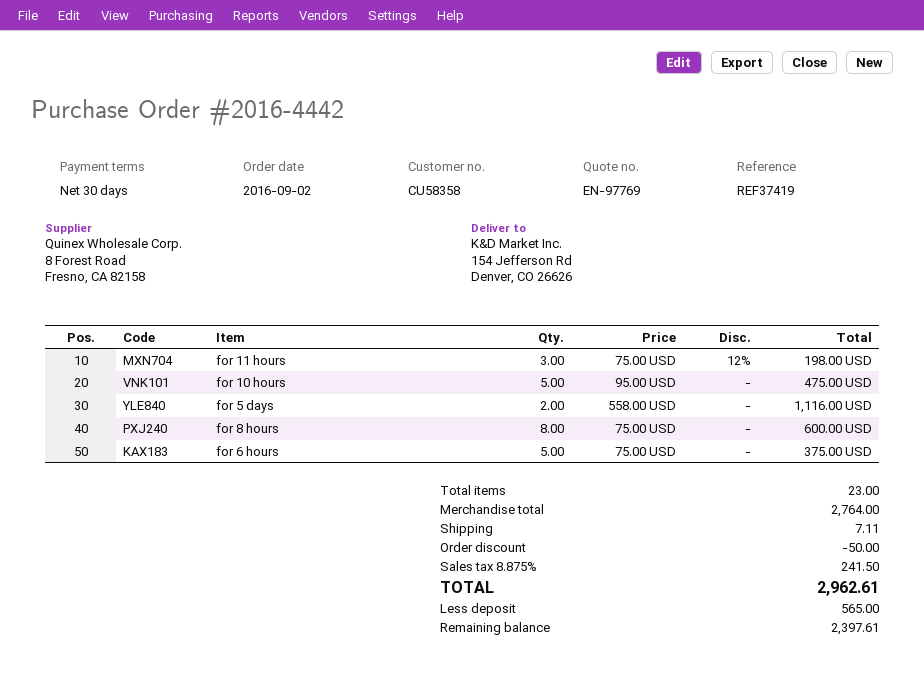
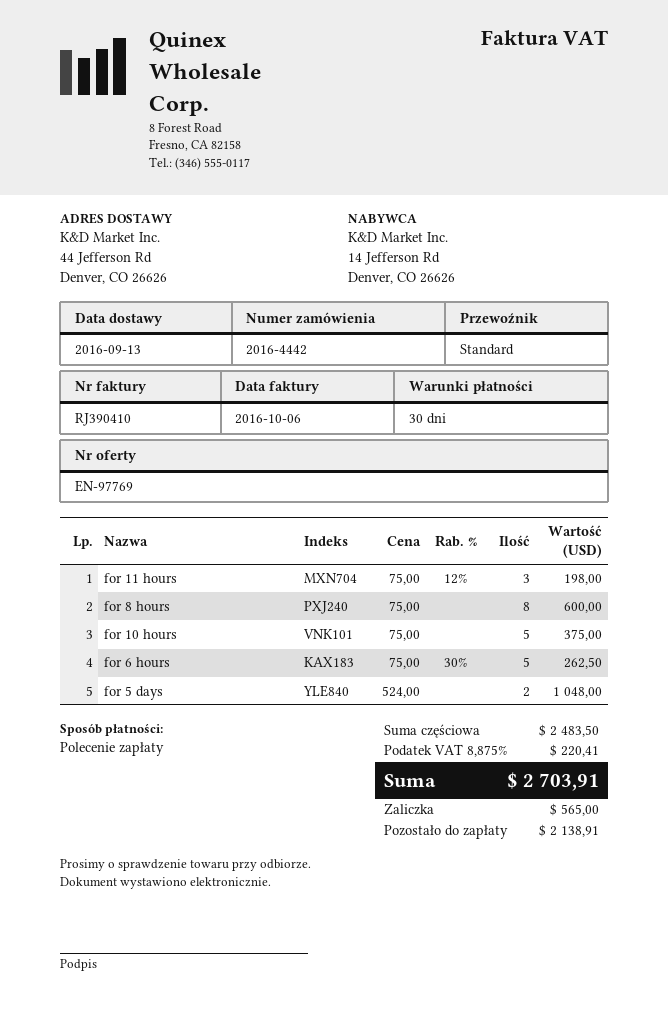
ship to: 154 Jefferson Rd, Denver, CO 26626 -> 44 Jefferson Rd, Denver, CO 26626
for 10 hours: 5 x 95.00 = 475.00 -> 5 x 75.00 = 375.00
for 5 days: 2 x 558.00 = 1116.00 -> 2 x 524.00 = 1048.00
for 6 hours: 5 x 75.00 = 375.00 -> 5 x 75.00 - 30% = 262.50
subtotal: 2764.00 -> 2483.50
discount: 50.00 -> none
shipping: 7.11 -> none
tax: 8.875% = 241.50 -> 8.875% = 220.41
total: 2962.61 -> 2703.91
balance: 2397.61 -> 2138.91

